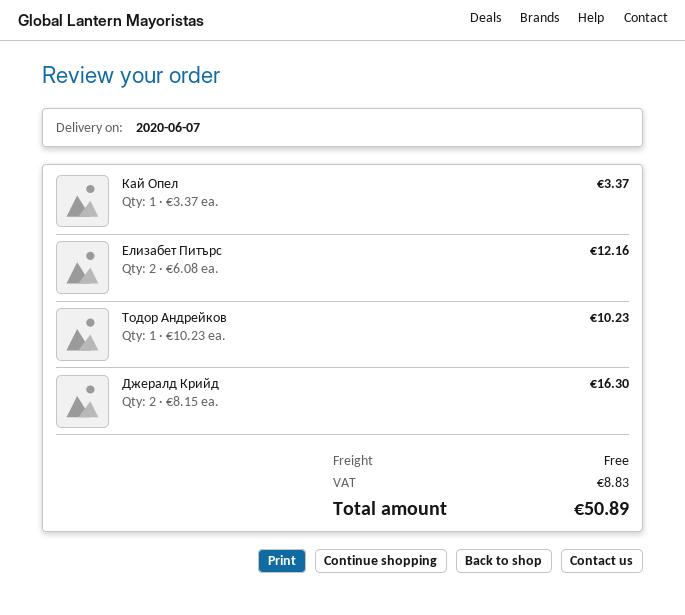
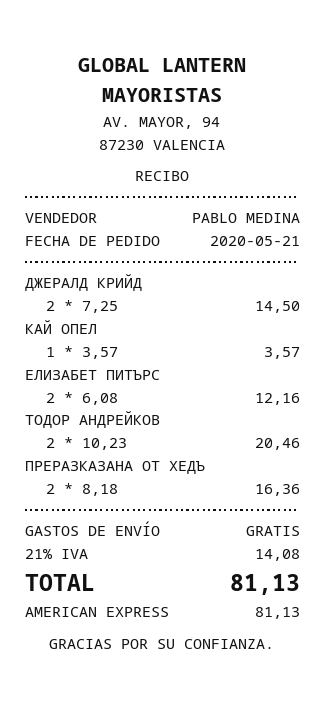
Кай Опел: 1 x 3.37 = 3.37 -> 1 x 3.57 = 3.57
Тодор Андрейков: 1 x 10.23 = 10.23 -> 2 x 10.23 = 20.46
Джералд Крийд: 2 x 8.15 = 16.30 -> 2 x 7.25 = 14.50
ПРЕРАЗКАЗАНА ОТ ХЕДЪ: none -> 2 x 8.18 = 16.36
tax: 8.83 -> 14.08
total: 50.89 -> 81.13

